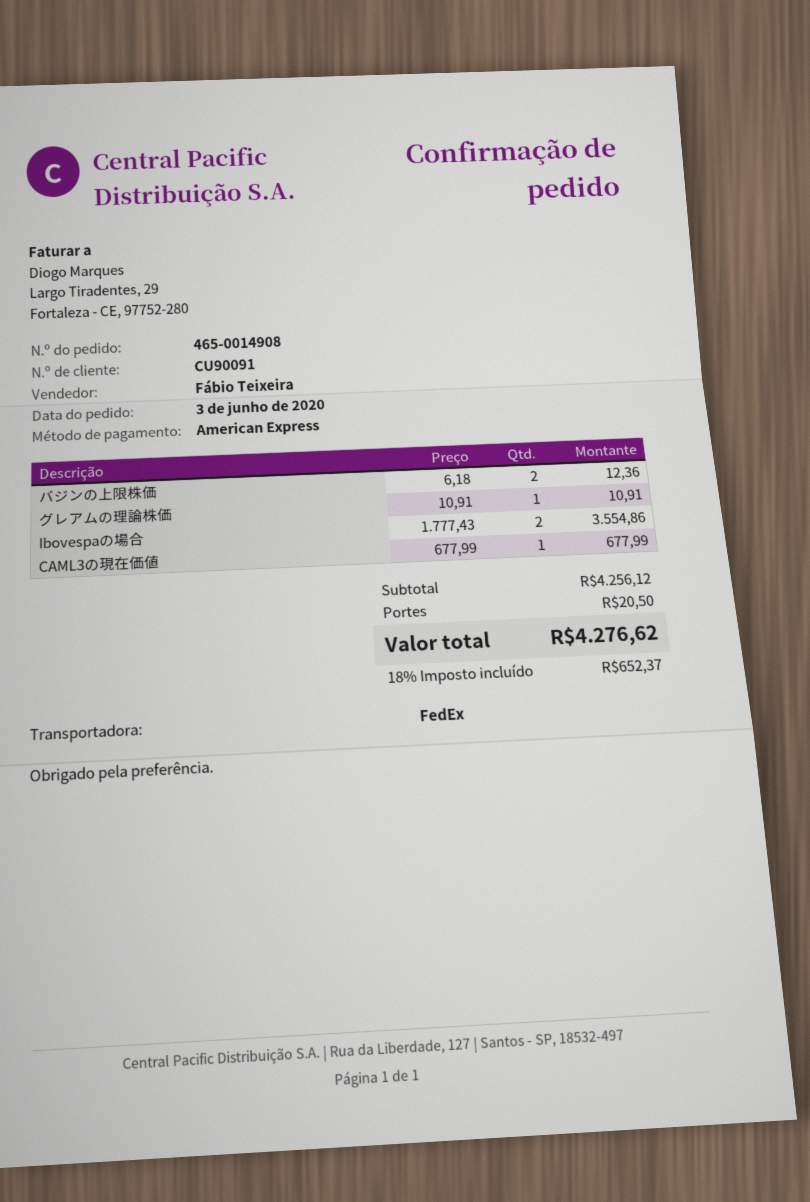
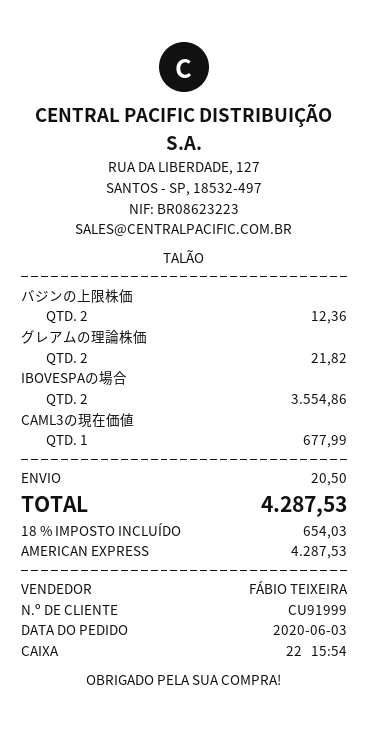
customer number: CU90091 -> CU91999
グレアムの理論株価: 1 for 10.91 -> 2 for 21.82
tax: 18% = 652.37 -> 18% = 654.03
total: 4276.62 -> 4287.53

